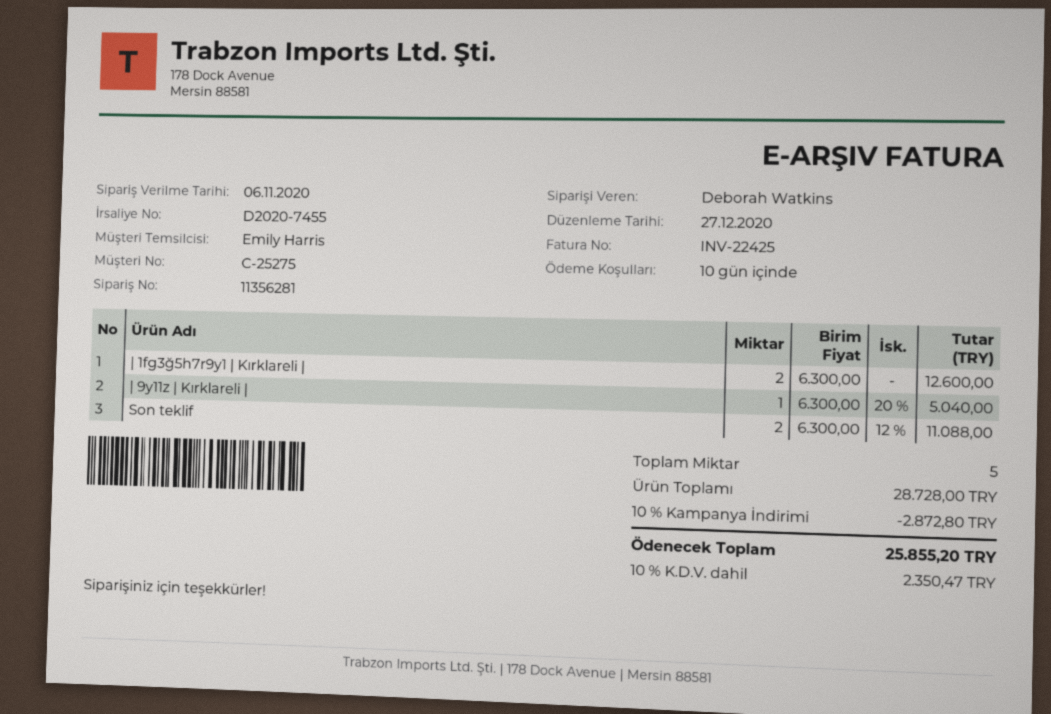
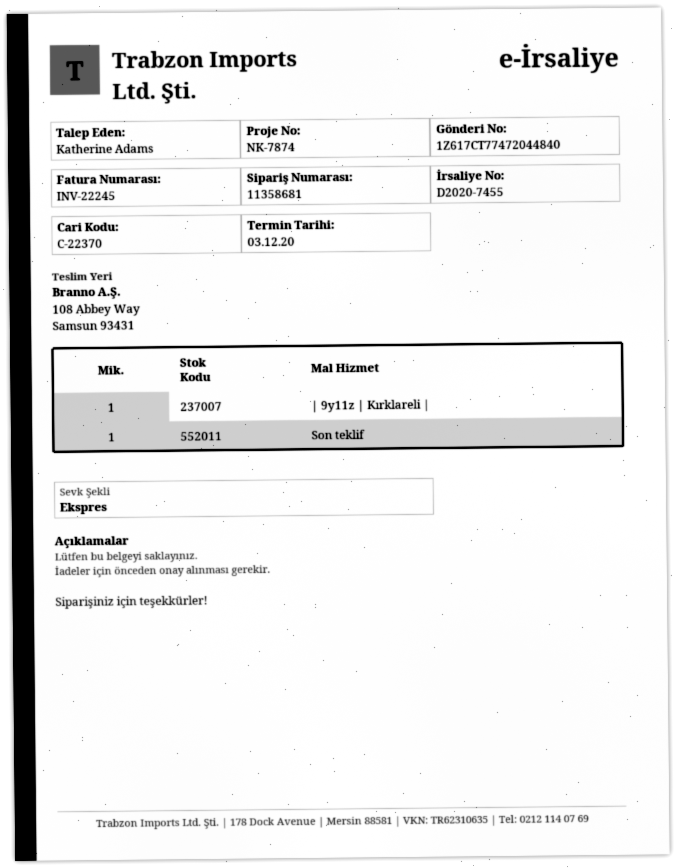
order number: 11356281 -> 11358681
invoice number: INV-22425 -> INV-22245
customer number: C-25275 -> C-22370
ordered by: Deborah Watkins -> Katherine Adams
| 1fg3ğ5h7r9y1 | Kırklareli |: 2 -> none
Son teklif: 2 -> 1

